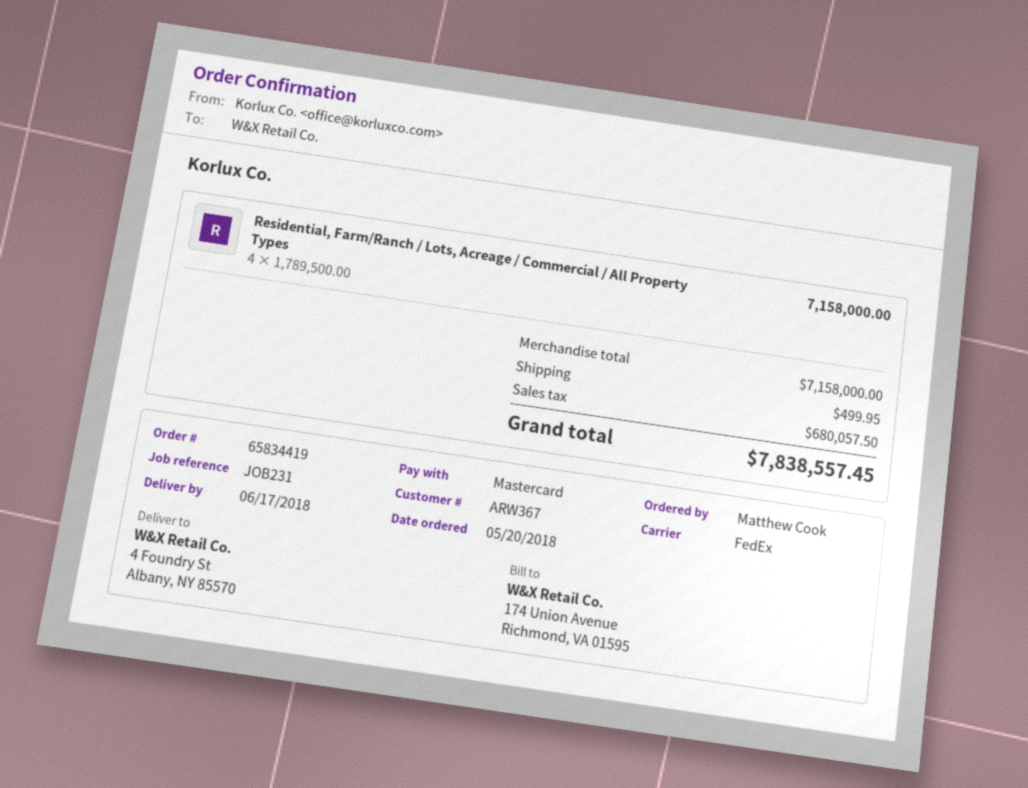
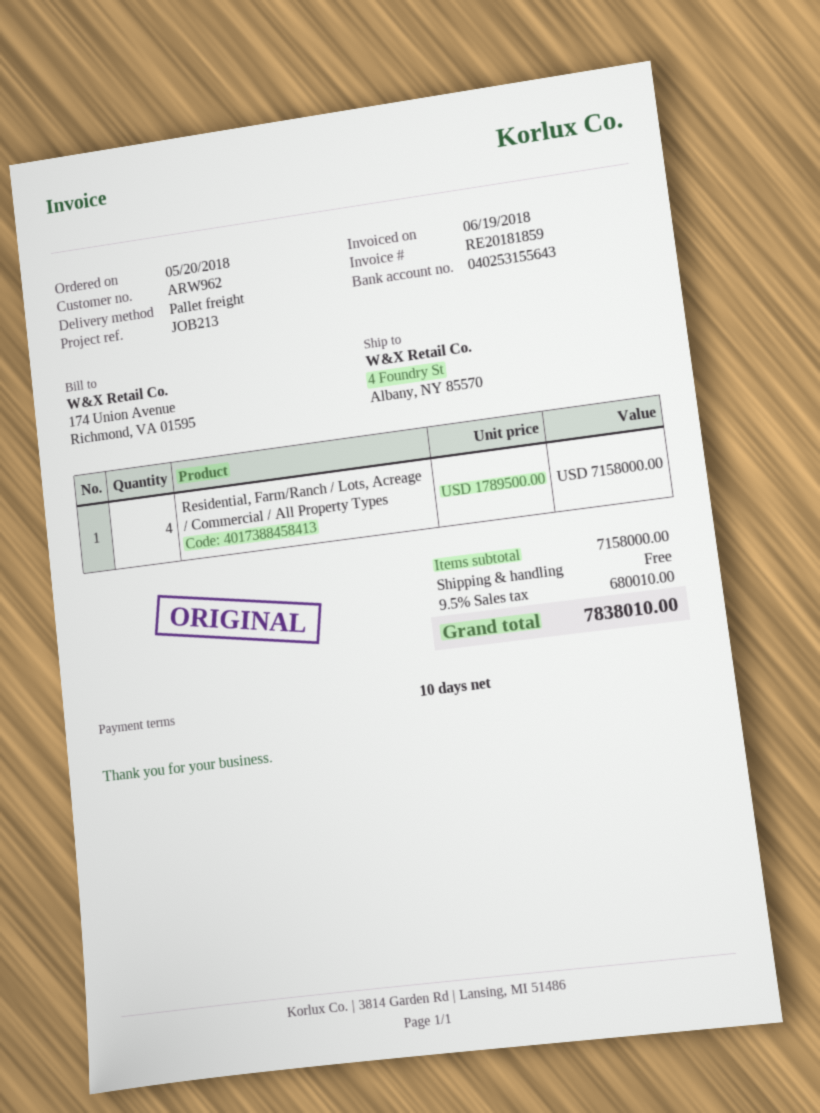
customer number: ARW367 -> ARW962
reference: JOB231 -> JOB213
shipping method: FedEx -> pallet freight
shipping: 499.95 -> 0.00
tax: 680057.50 -> 680010.00
total: 7838557.45 -> 7838010.00

